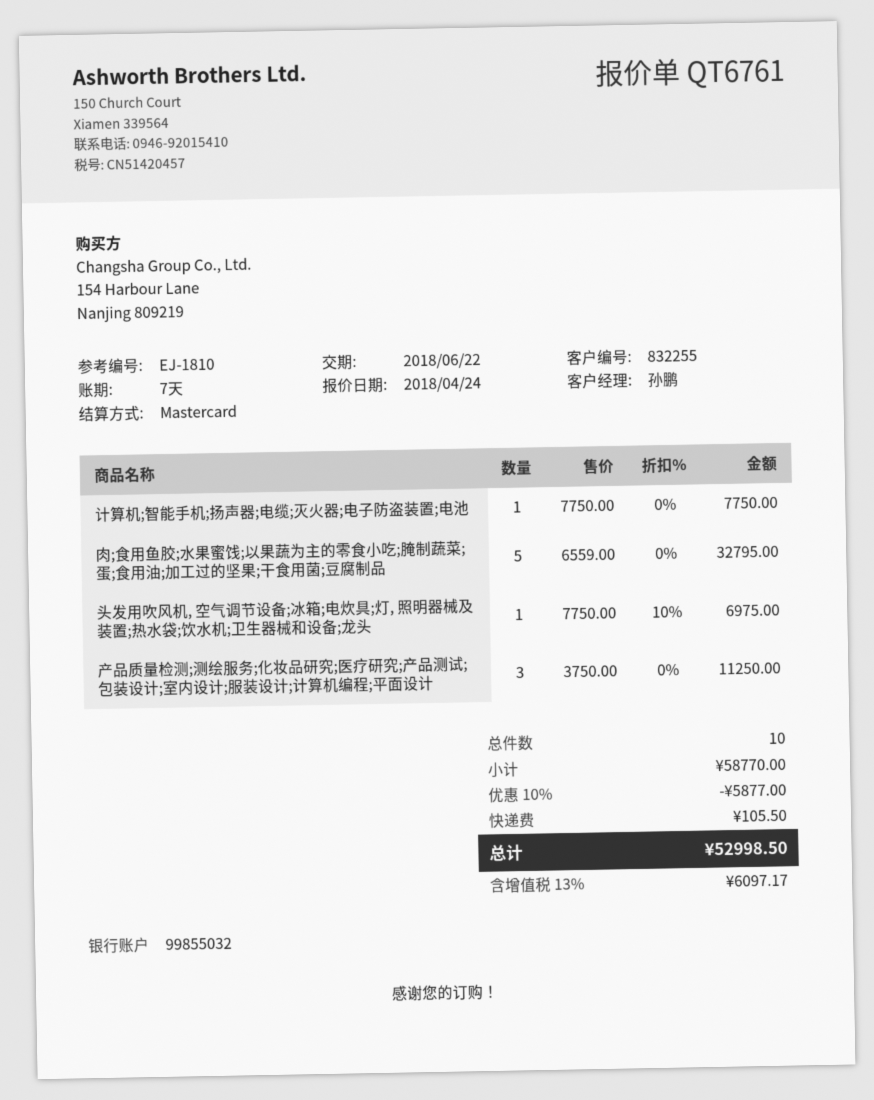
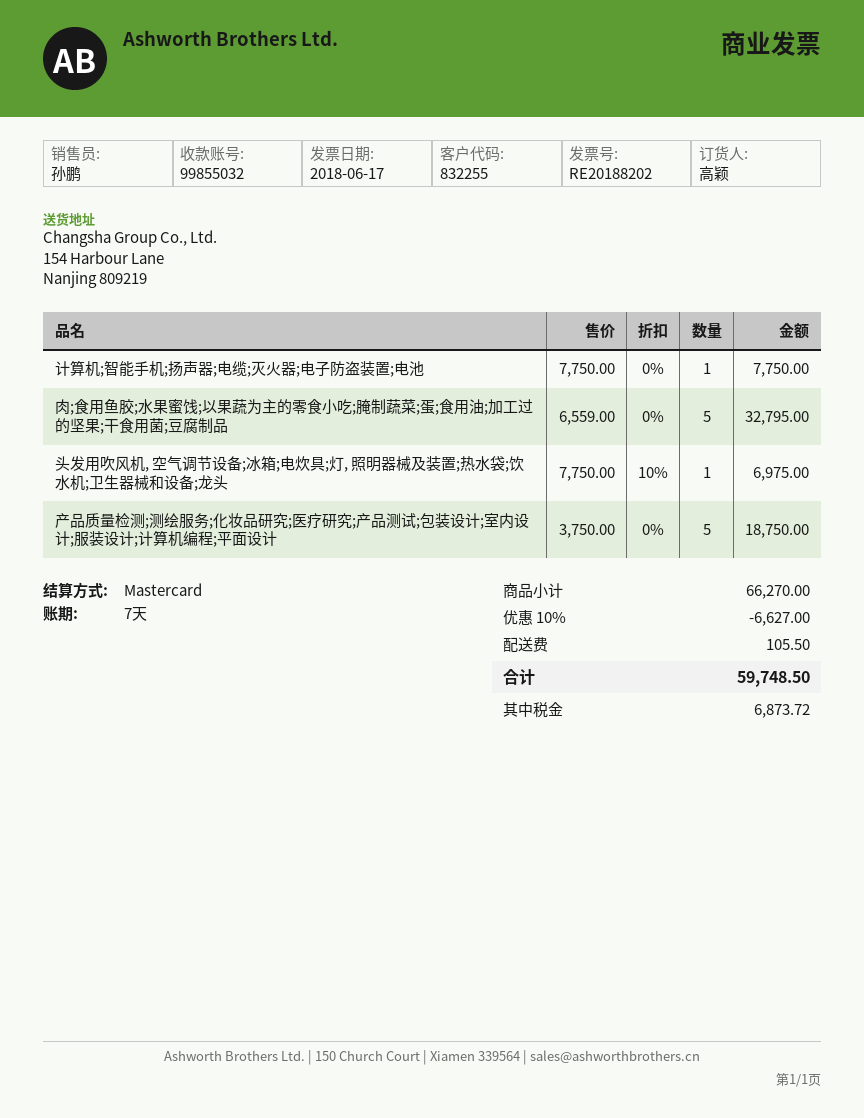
产品质量检测;测绘服务;化妆品研究;医疗研究;产品测试;包装设计;室内设计;服装设计;计算机编程;平面设计: 3 x 3750.00 = 11250.00 -> 5 x 3750.00 = 18750.00
subtotal: 58770.00 -> 66270.00
discount: 10% = 5877.00 -> 10% = 6627.00
tax: 6097.17 -> 6873.72
total: 52998.50 -> 59748.50

